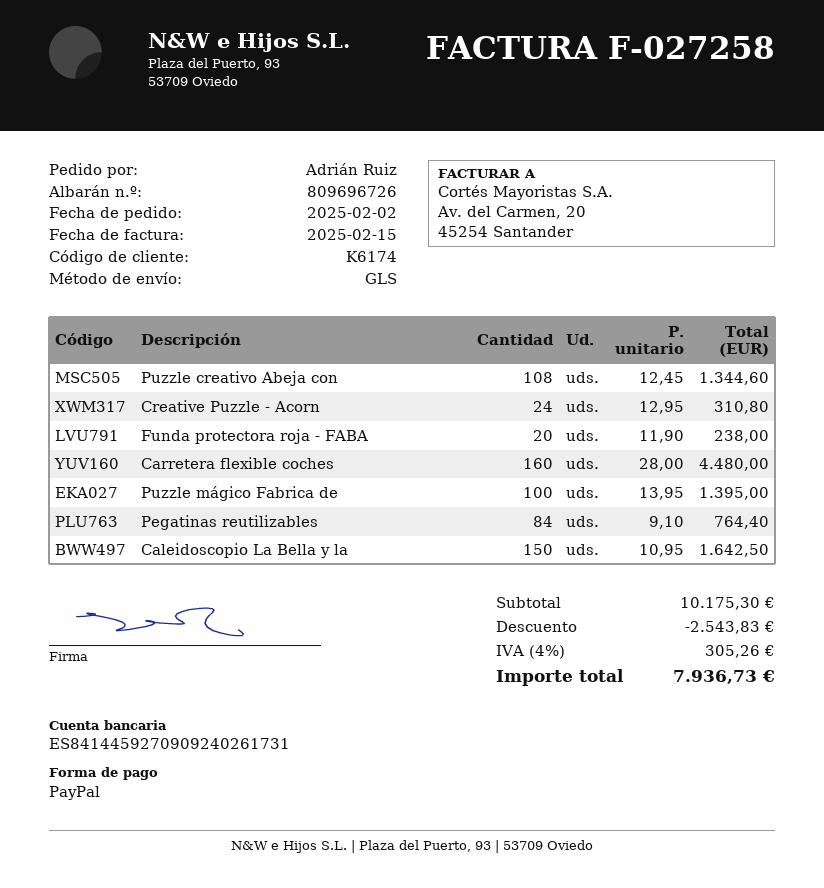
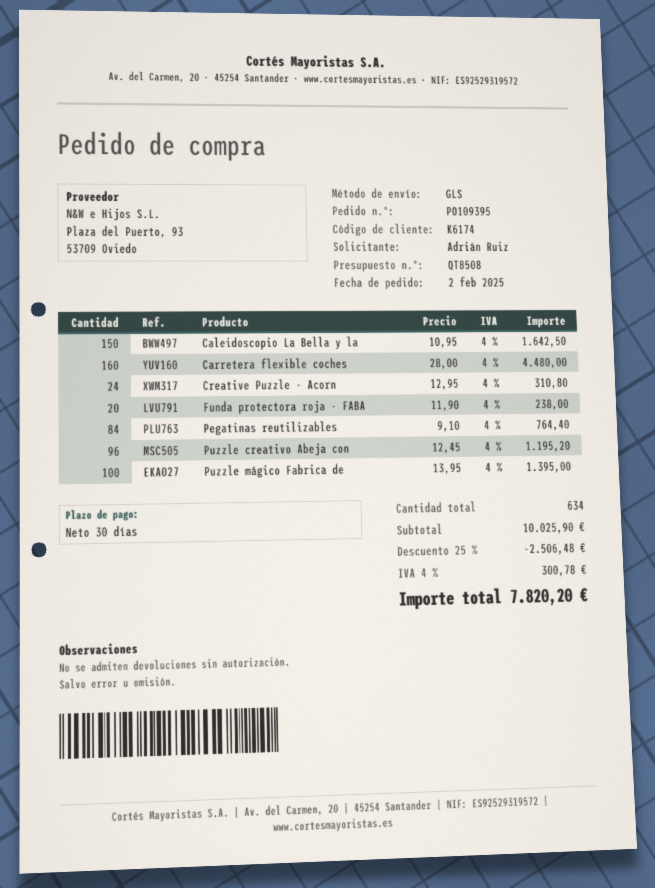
Puzzle creativo Abeja con: 108 x 12.45 = 1344.60 -> 96 x 12.45 = 1195.20
subtotal: 10175.30 -> 10025.90
discount: 2543.83 -> 2506.48
tax: 4% = 305.26 -> 4% = 300.78
total: 7936.73 -> 7820.20

